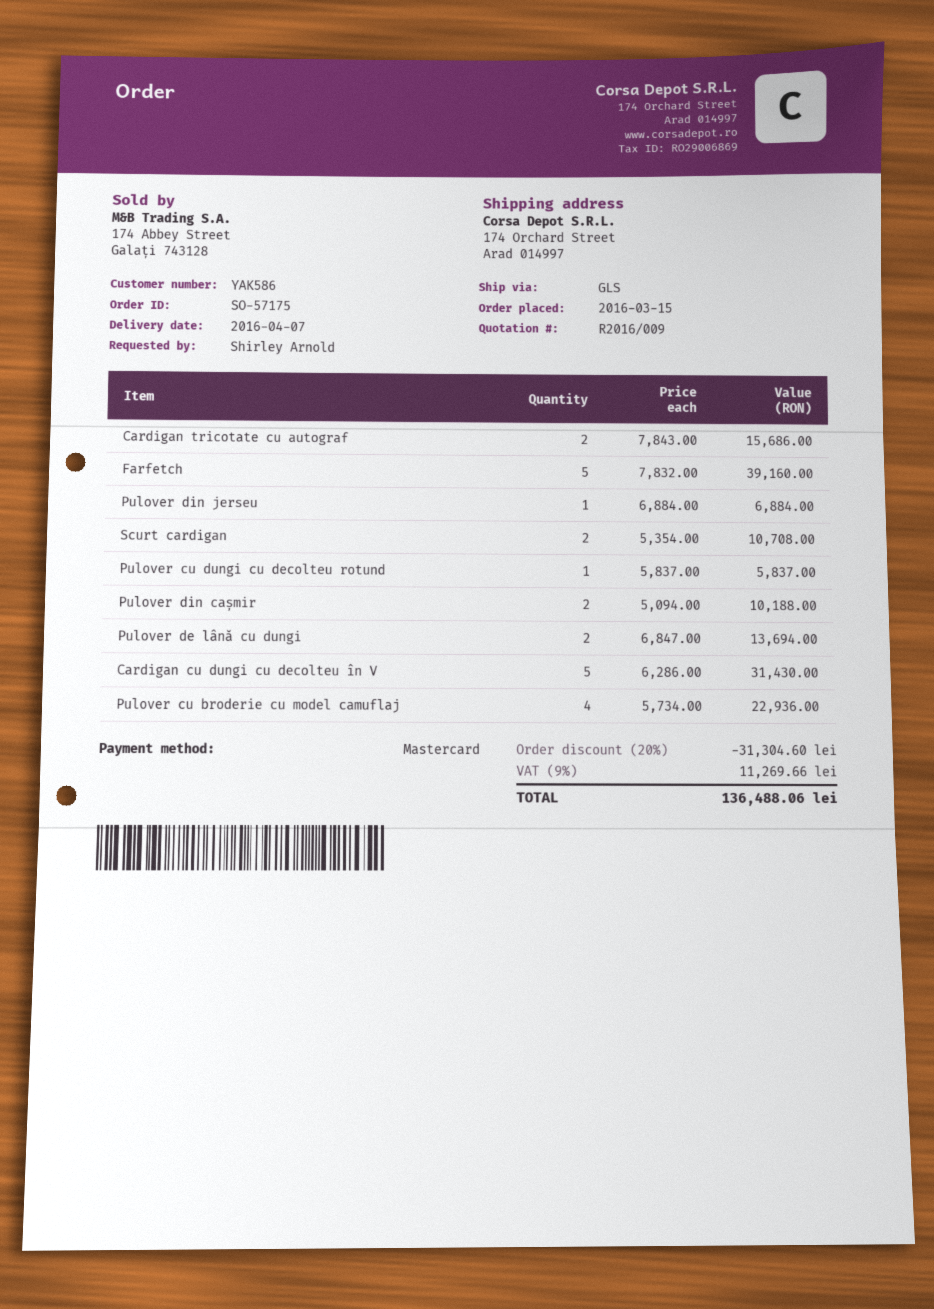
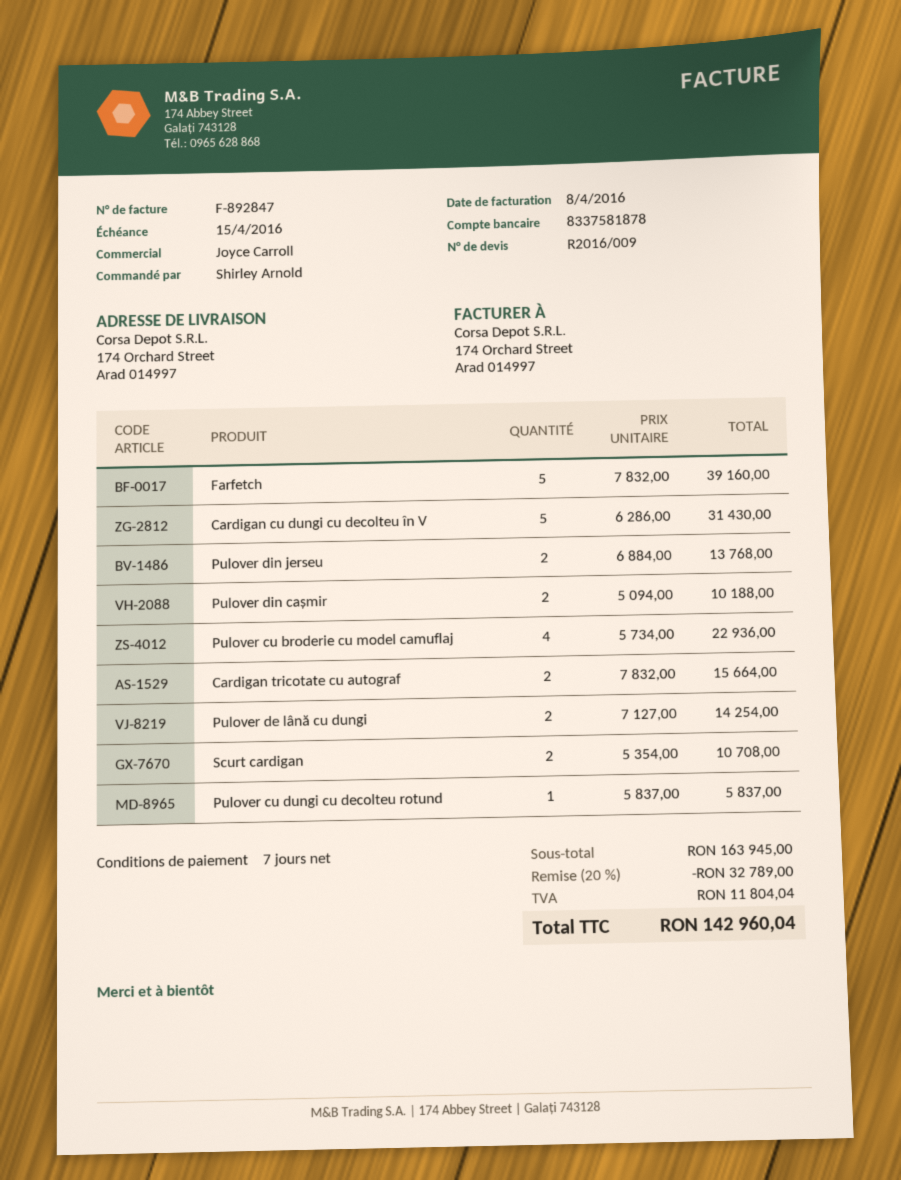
Cardigan tricotate cu autograf: 2 x 7843.00 = 15686.00 -> 2 x 7832.00 = 15664.00
Pulover din jerseu: 1 x 6884.00 = 6884.00 -> 2 x 6884.00 = 13768.00
Pulover de lână cu dungi: 2 x 6847.00 = 13694.00 -> 2 x 7127.00 = 14254.00
discount: 20% = 31304.60 -> 20% = 32789.00
tax: 11269.66 -> 11804.04
total: 136488.06 -> 142960.04

